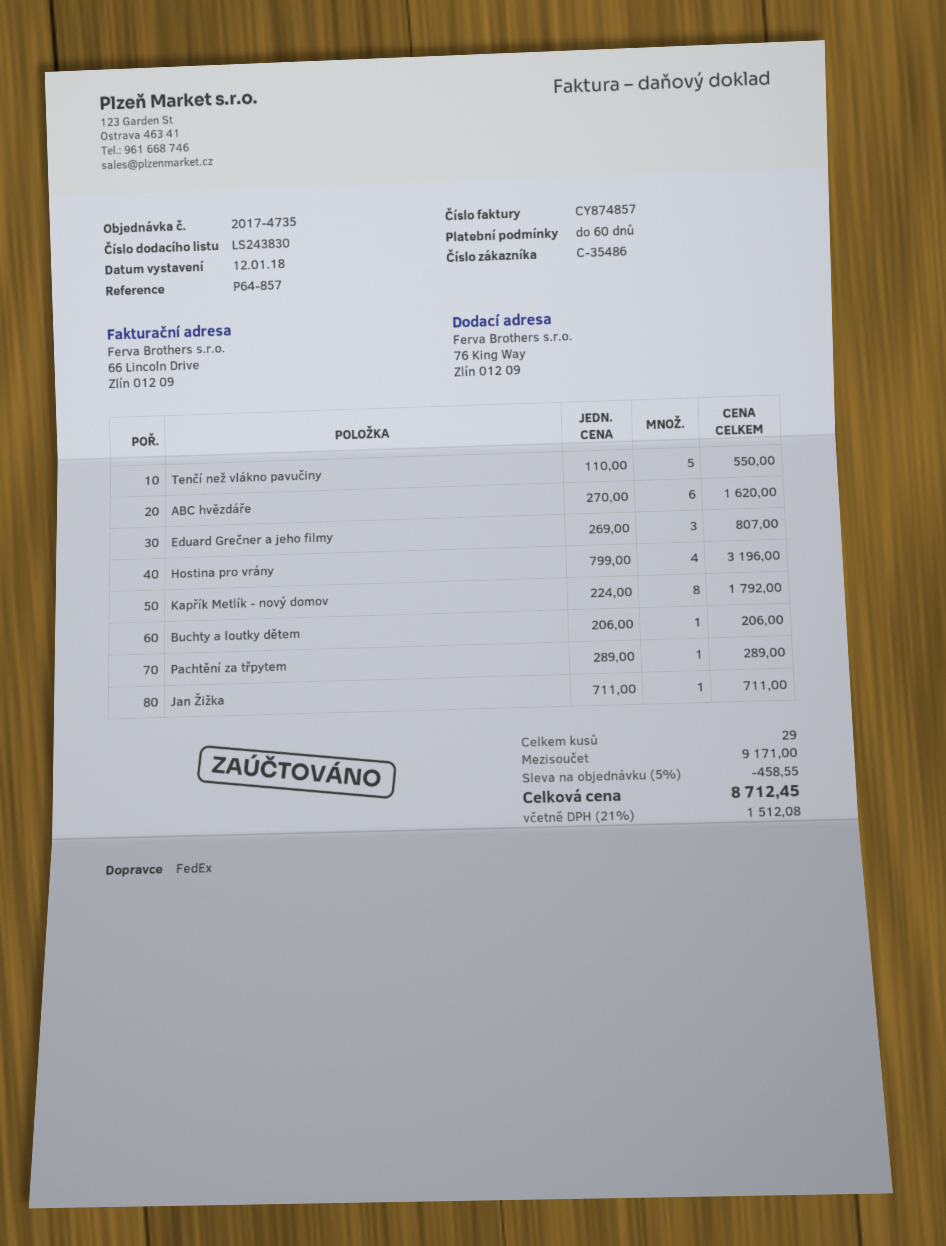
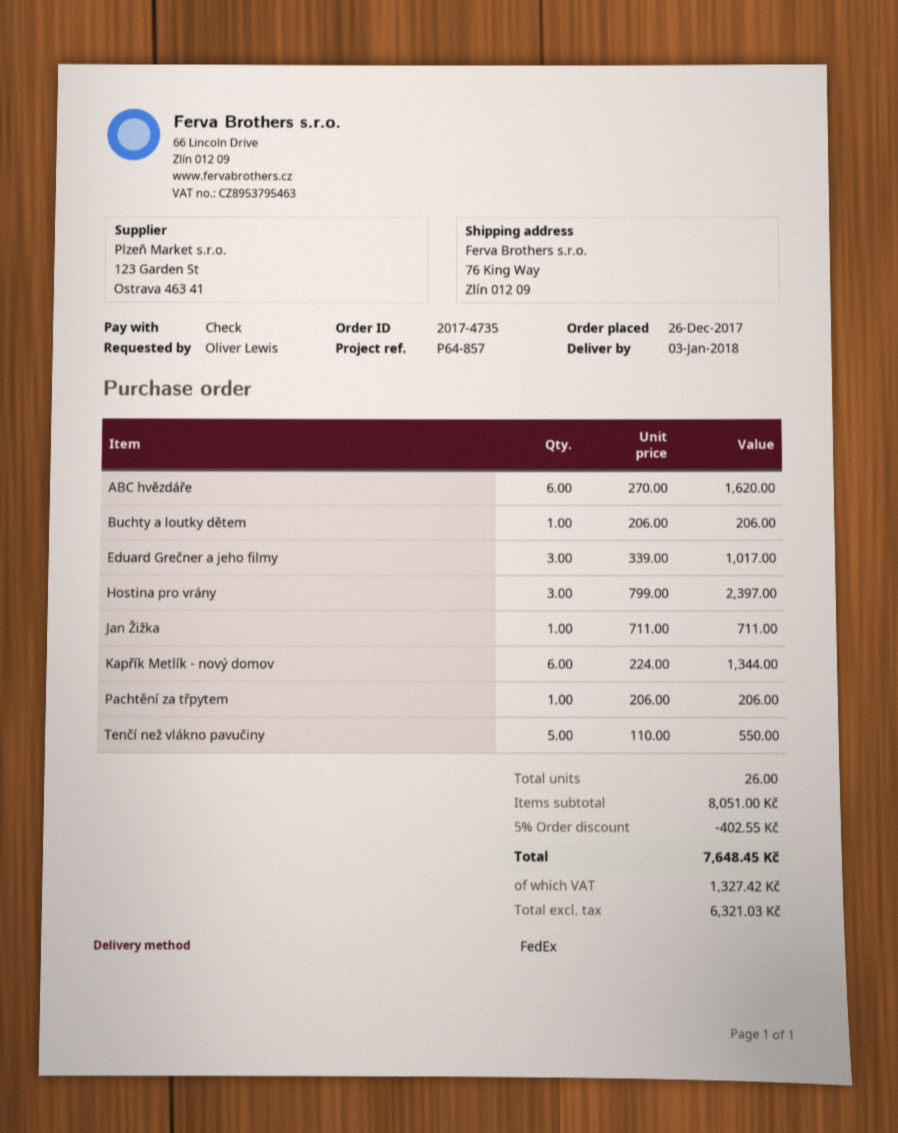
Eduard Grečner a jeho filmy: 3 x 269.00 = 807.00 -> 3 x 339.00 = 1017.00
Hostina pro vrány: 4 x 799.00 = 3196.00 -> 3 x 799.00 = 2397.00
Kapřík Metlík - nový domov: 8 x 224.00 = 1792.00 -> 6 x 224.00 = 1344.00
Pachtění za třpytem: 1 x 289.00 = 289.00 -> 1 x 206.00 = 206.00
total quantity: 29 -> 26
subtotal: 9171.00 -> 8051.00
discount: 5% = 458.55 -> 5% = 402.55
tax: 1512.08 -> 1327.42
total: 8712.45 -> 7648.45

